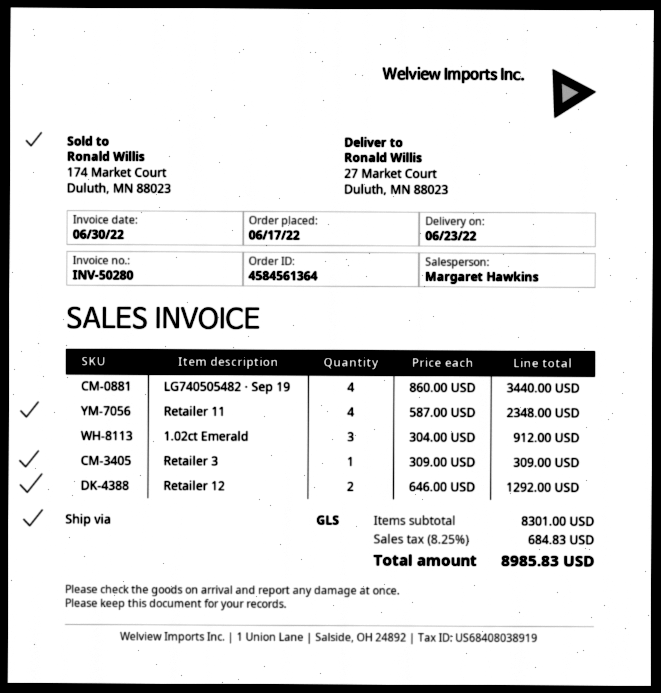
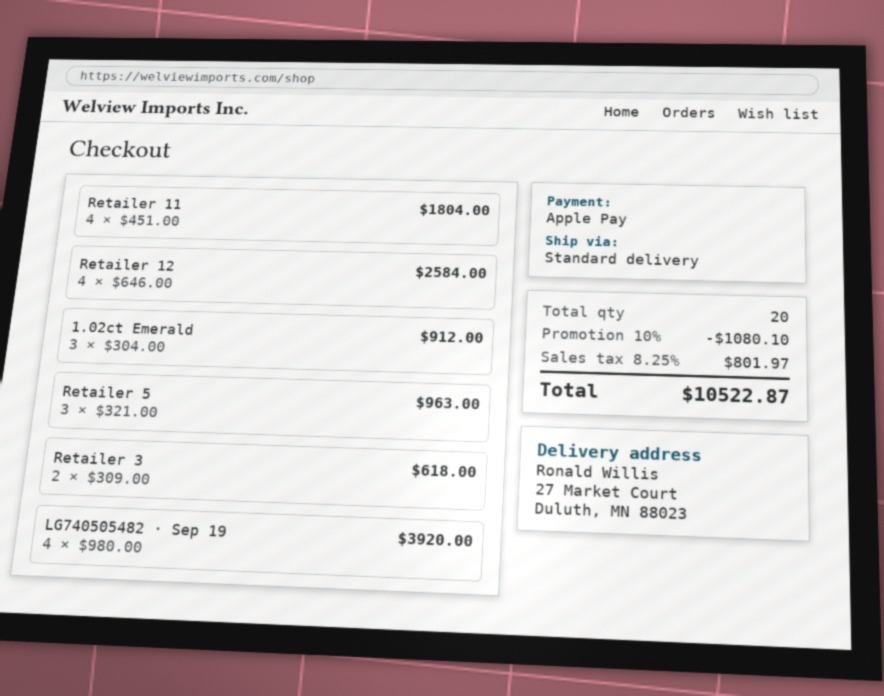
shipping method: GLS -> standard
LG740505482 · Sep 19: 4 x 860.00 = 3440.00 -> 4 x 980.00 = 3920.00
Retailer 11: 4 x 587.00 = 2348.00 -> 4 x 451.00 = 1804.00
Retailer 3: 1 x 309.00 = 309.00 -> 2 x 309.00 = 618.00
Retailer 12: 2 x 646.00 = 1292.00 -> 4 x 646.00 = 2584.00
Retailer 5: none -> 3 x 321.00 = 963.00
discount: none -> 10% = 1080.10
tax: 8.25% = 684.83 -> 8.25% = 801.97
total: 8985.83 -> 10522.87

